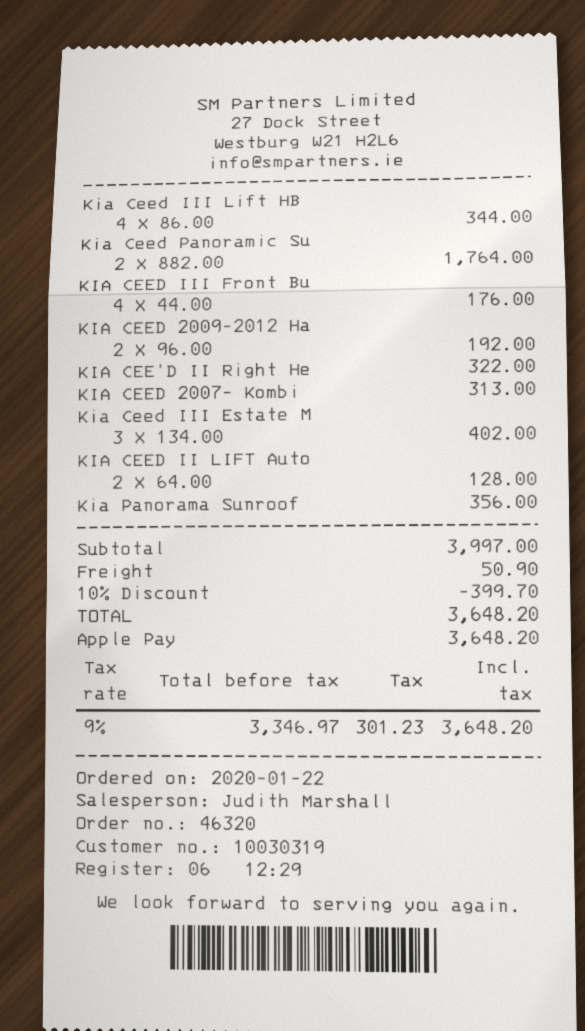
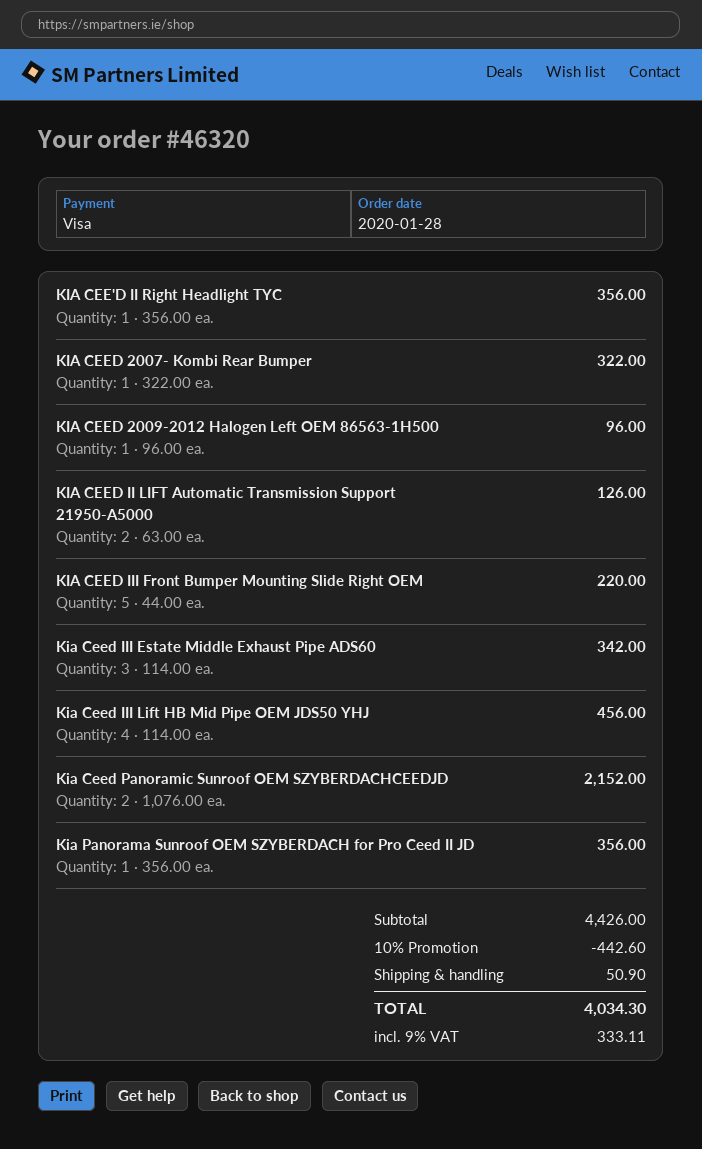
order date: 2020-01-22 -> 2020-01-28
payment method: Apple Pay -> Visa
Kia Ceed III Lift HB: 4 x 86.00 = 344.00 -> 4 x 114.00 = 456.00
Kia Ceed Panoramic Su: 2 x 882.00 = 1764.00 -> 2 x 1076.00 = 2152.00
KIA CEED III Front Bu: 4 x 44.00 = 176.00 -> 5 x 44.00 = 220.00
KIA CEED 2009-2012 Ha: 2 x 96.00 = 192.00 -> 1 x 96.00 = 96.00
KIA CEE'D II Right He: 1 x 322.00 = 322.00 -> 1 x 356.00 = 356.00
KIA CEED 2007- Kombi: 1 x 313.00 = 313.00 -> 1 x 322.00 = 322.00
Kia Ceed III Estate M: 3 x 134.00 = 402.00 -> 3 x 114.00 = 342.00
KIA CEED II LIFT Auto: 2 x 64.00 = 128.00 -> 2 x 63.00 = 126.00
subtotal: 3997.00 -> 4426.00
discount: 10% = 399.70 -> 10% = 442.60
tax: 9% = 301.23 -> 9% = 333.11
total: 3648.20 -> 4034.30

